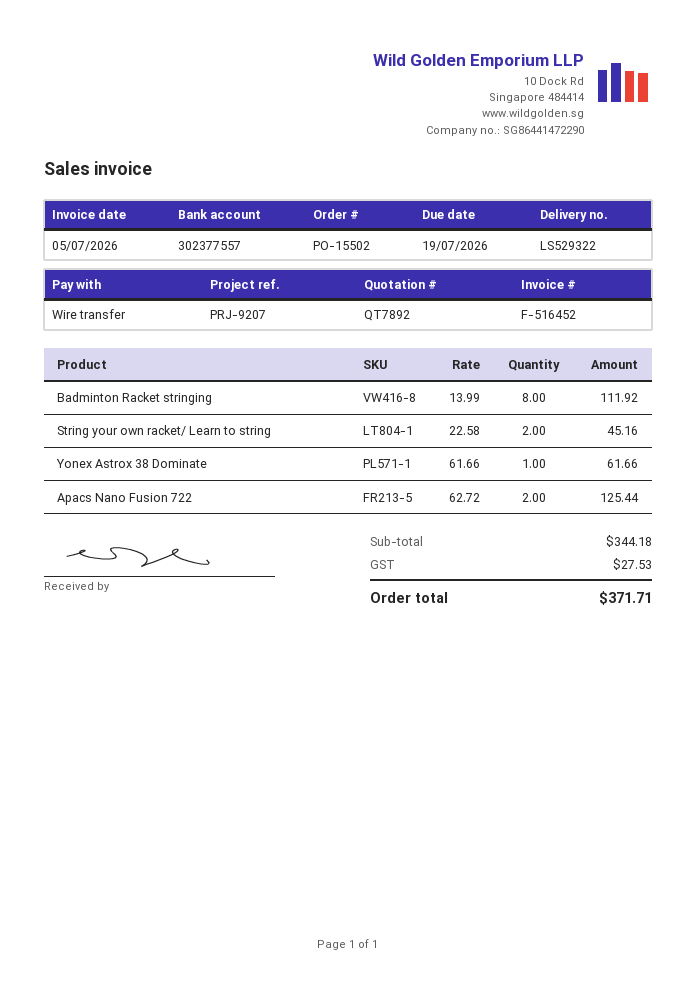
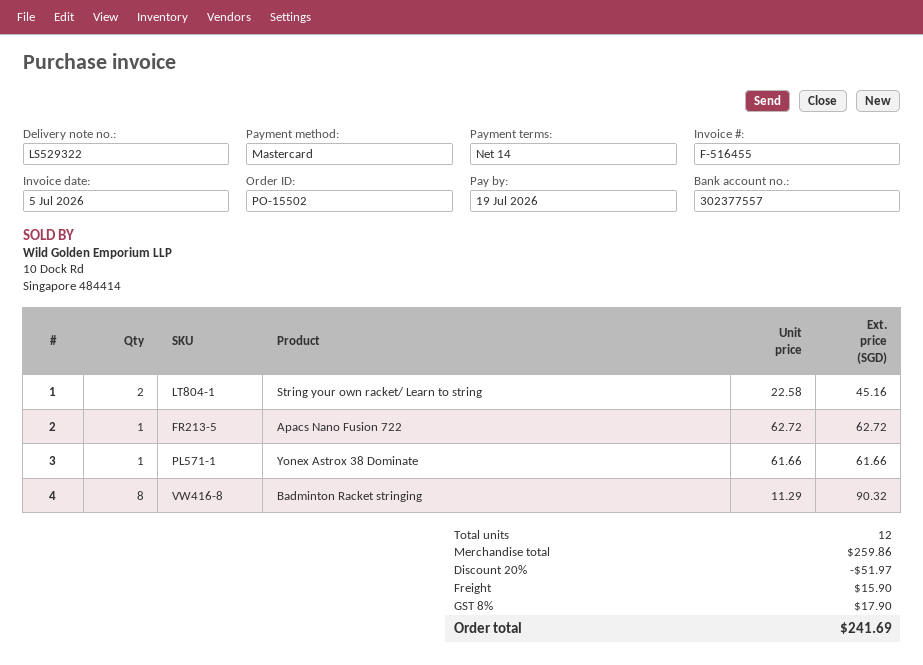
invoice number: F-516452 -> F-516455
payment method: bank transfer -> Mastercard
Badminton Racket stringing: 8 x 13.99 = 111.92 -> 8 x 11.29 = 90.32
Apacs Nano Fusion 722: 2 x 62.72 = 125.44 -> 1 x 62.72 = 62.72
subtotal: 344.18 -> 259.86
discount: none -> 20% = 51.97
shipping: none -> 15.90
tax: 27.53 -> 17.90
total: 371.71 -> 241.69

